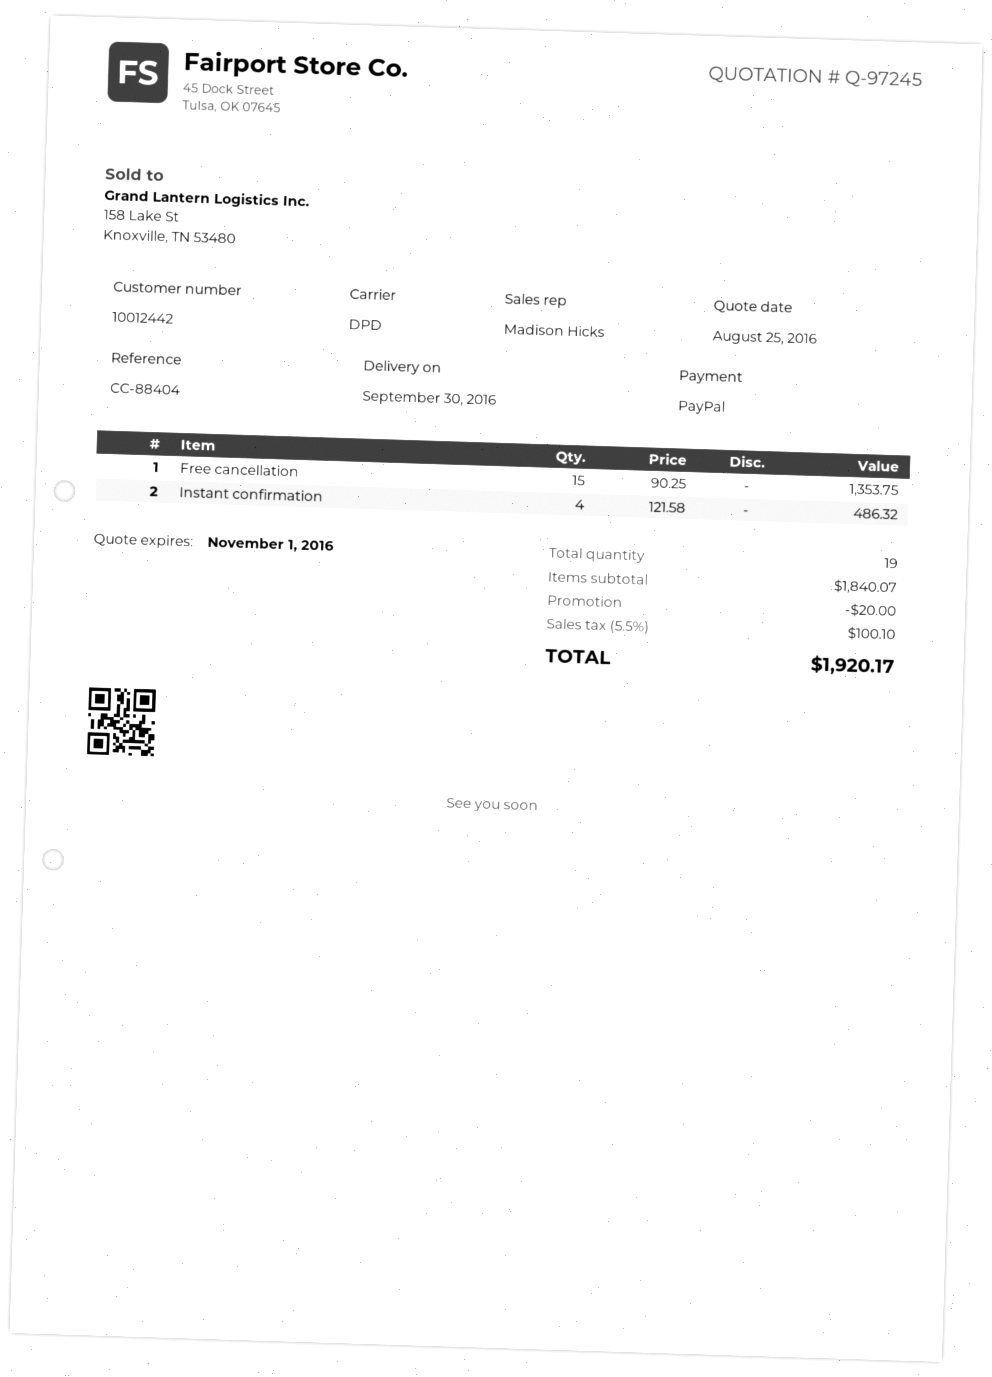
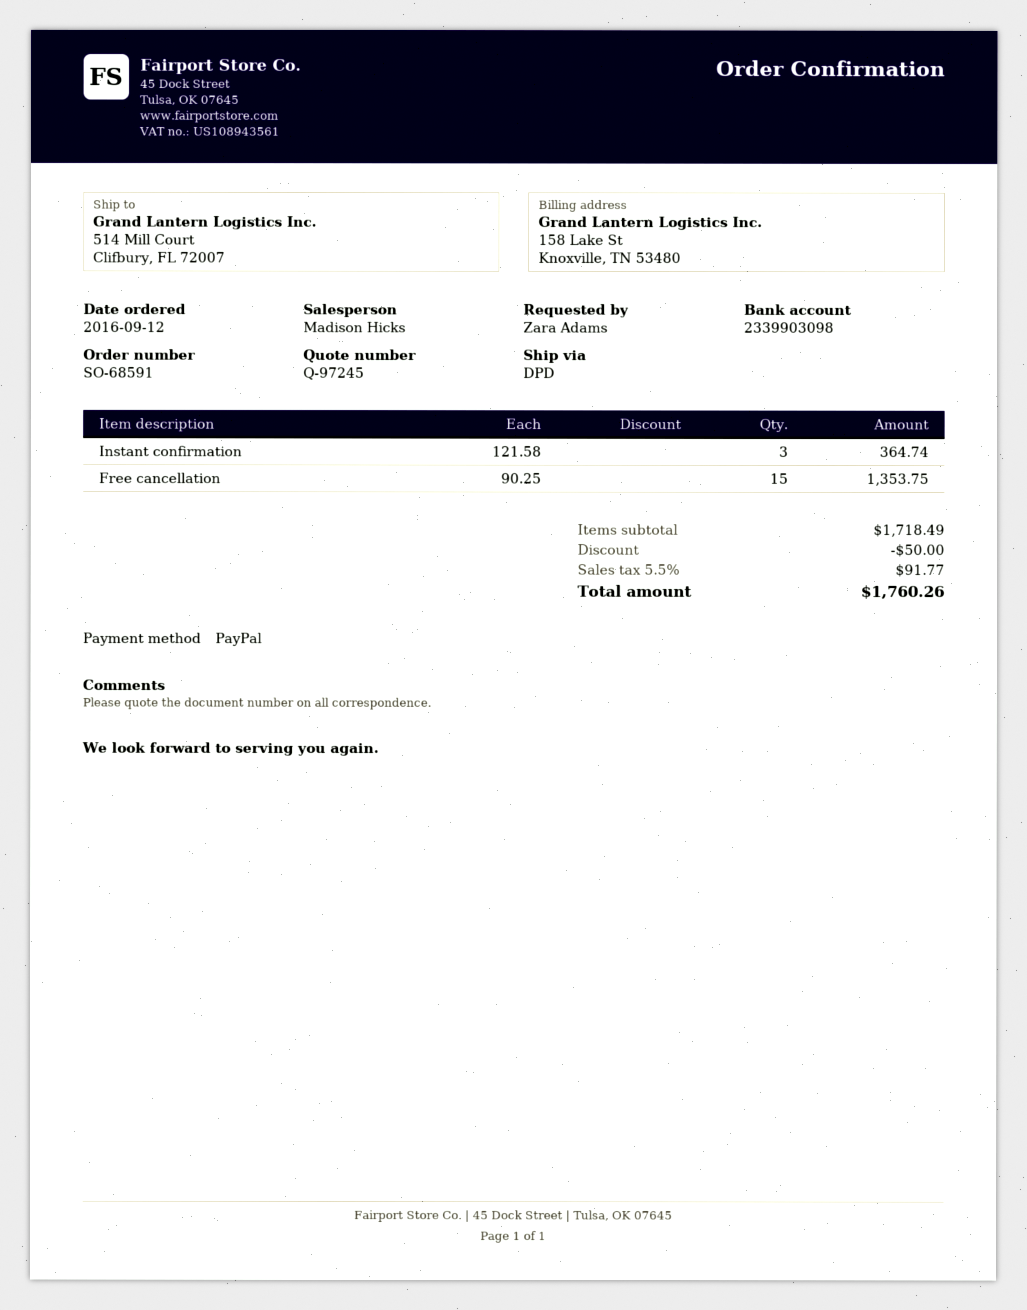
Instant confirmation: 4 x 121.58 = 486.32 -> 3 x 121.58 = 364.74
subtotal: 1840.07 -> 1718.49
discount: 20.00 -> 50.00
tax: 5.5% = 100.10 -> 5.5% = 91.77
total: 1920.17 -> 1760.26

